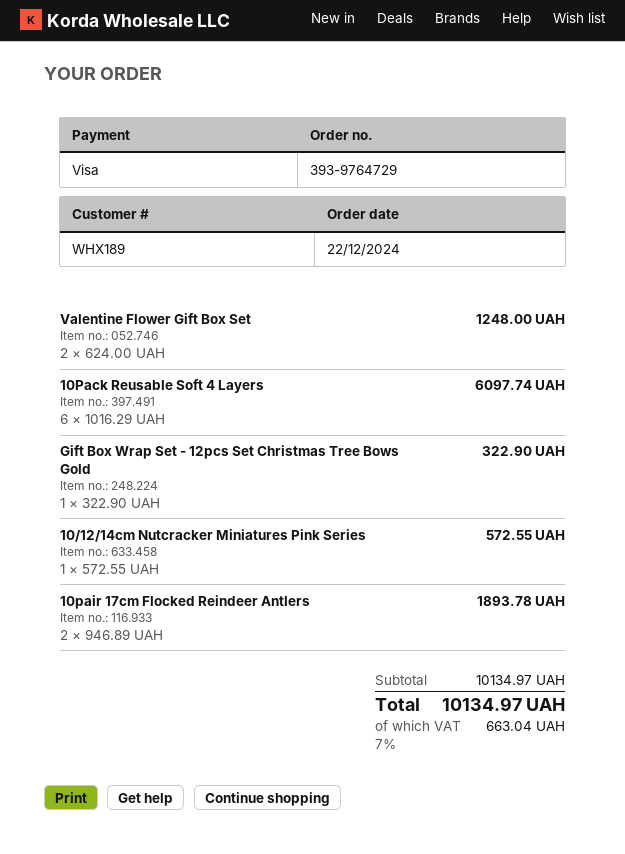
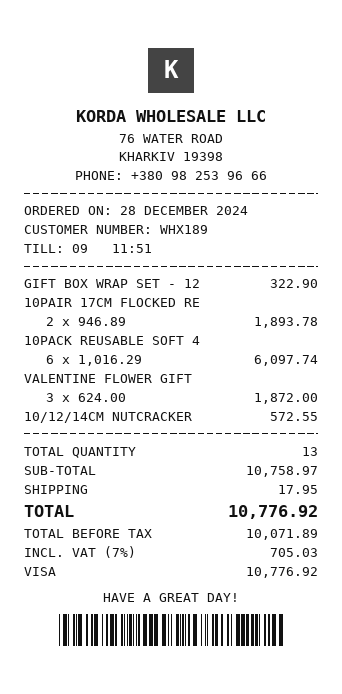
order date: 2024-12-22 -> 2024-12-28
Valentine Flower Gift Box Set: 2 x 624.00 = 1248.00 -> 3 x 624.00 = 1872.00
subtotal: 10134.97 -> 10758.97
shipping: none -> 17.95
tax: 7% = 663.04 -> 7% = 705.03
total: 10134.97 -> 10776.92

